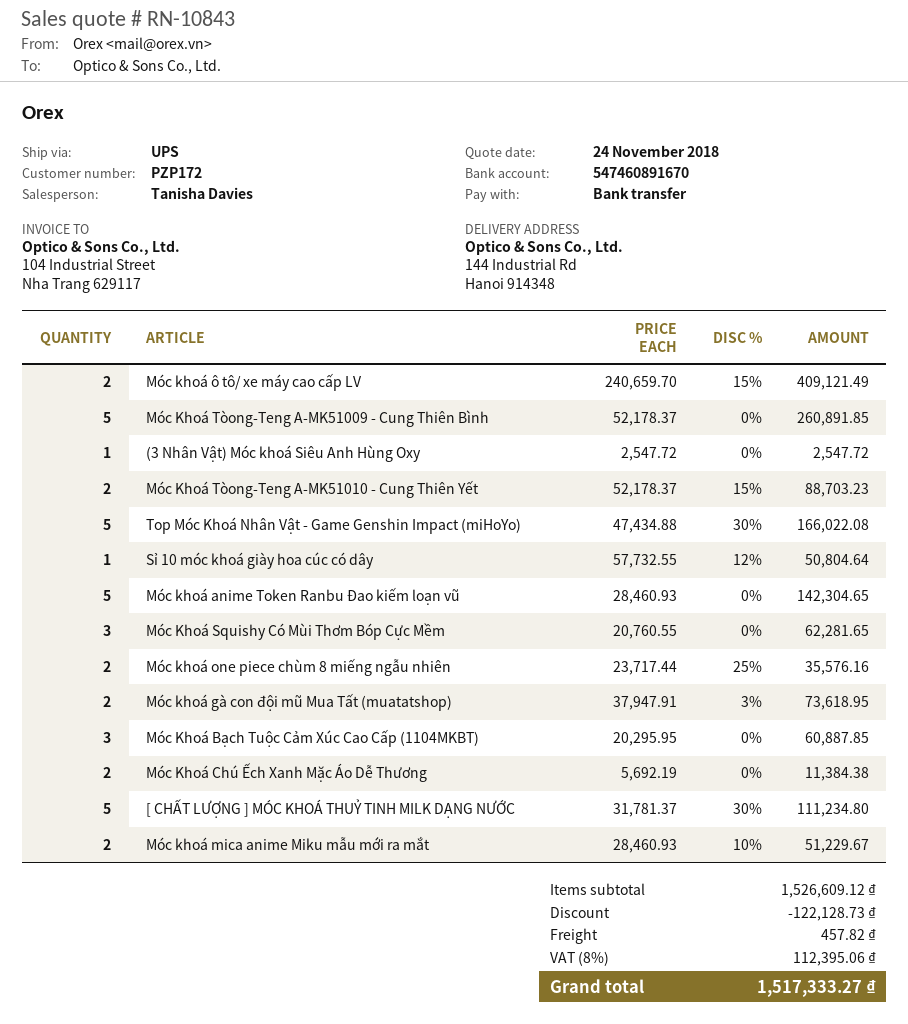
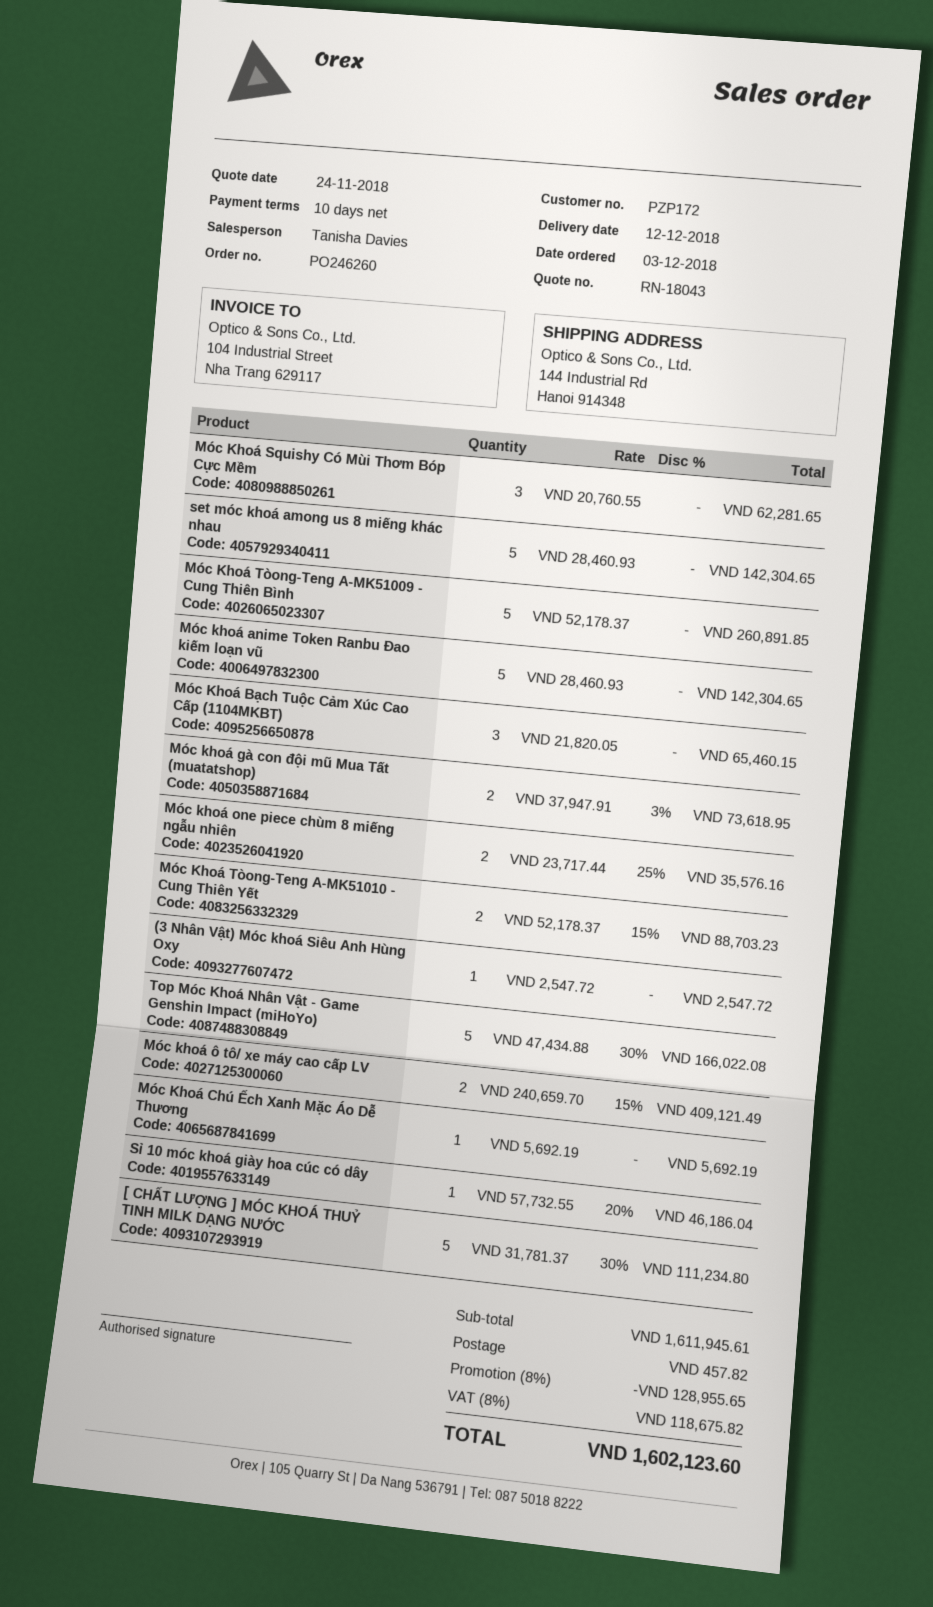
quote number: RN-10843 -> RN-18043
Sỉ 10 móc khoá giày hoa cúc có dây: 1 x 57732.55 - 12% = 50804.64 -> 1 x 57732.55 - 20% = 46186.04
Móc Khoá Bạch Tuộc Cảm Xúc Cao Cấp (1104MKBT): 3 x 20295.95 = 60887.85 -> 3 x 21820.05 = 65460.15
Móc Khoá Chú Ếch Xanh Mặc Áo Dễ Thương: 2 x 5692.19 = 11384.38 -> 1 x 5692.19 = 5692.19
Móc khoá mica anime Miku mẫu mới ra mắt: 2 x 28460.93 - 10% = 51229.67 -> none
set móc khoá among us 8 miếng khác nhau: none -> 5 x 28460.93 = 142304.65
subtotal: 1526609.12 -> 1611945.61
discount: 122128.73 -> 128955.65
tax: 8% = 112395.06 -> 8% = 118675.82
total: 1517333.27 -> 1602123.60

